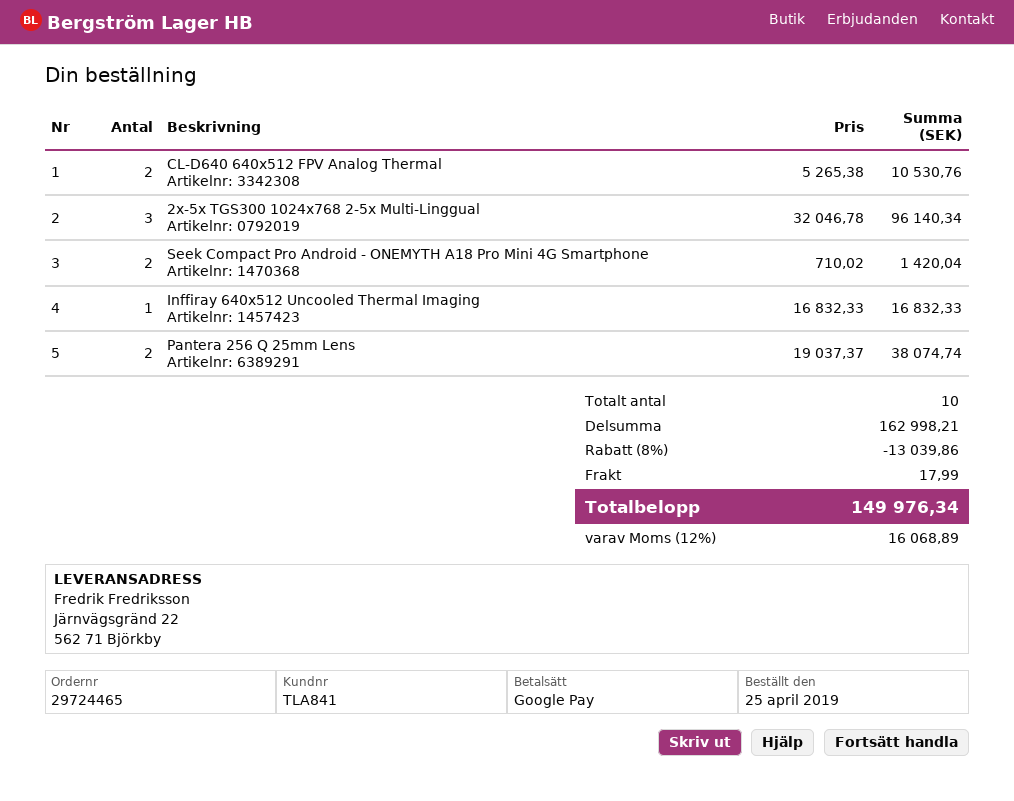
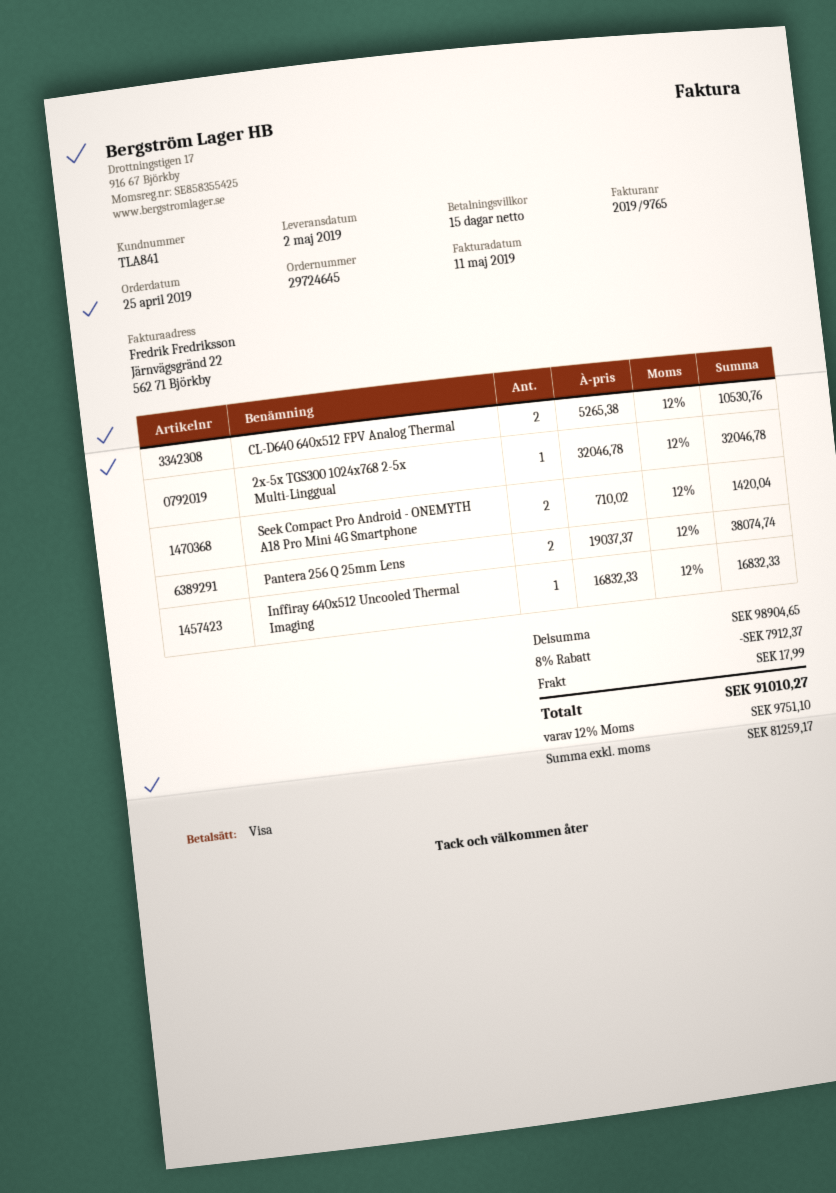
order number: 29724465 -> 29724645
payment method: Google Pay -> Visa
2x-5x TGS300 1024x768 2-5x Multi-Linggual: 3 x 32046.78 = 96140.34 -> 1 x 32046.78 = 32046.78
subtotal: 162998.21 -> 98904.65
discount: 8% = 13039.86 -> 8% = 7912.37
tax: 12% = 16068.89 -> 12% = 9751.10
total: 149976.34 -> 91010.27

